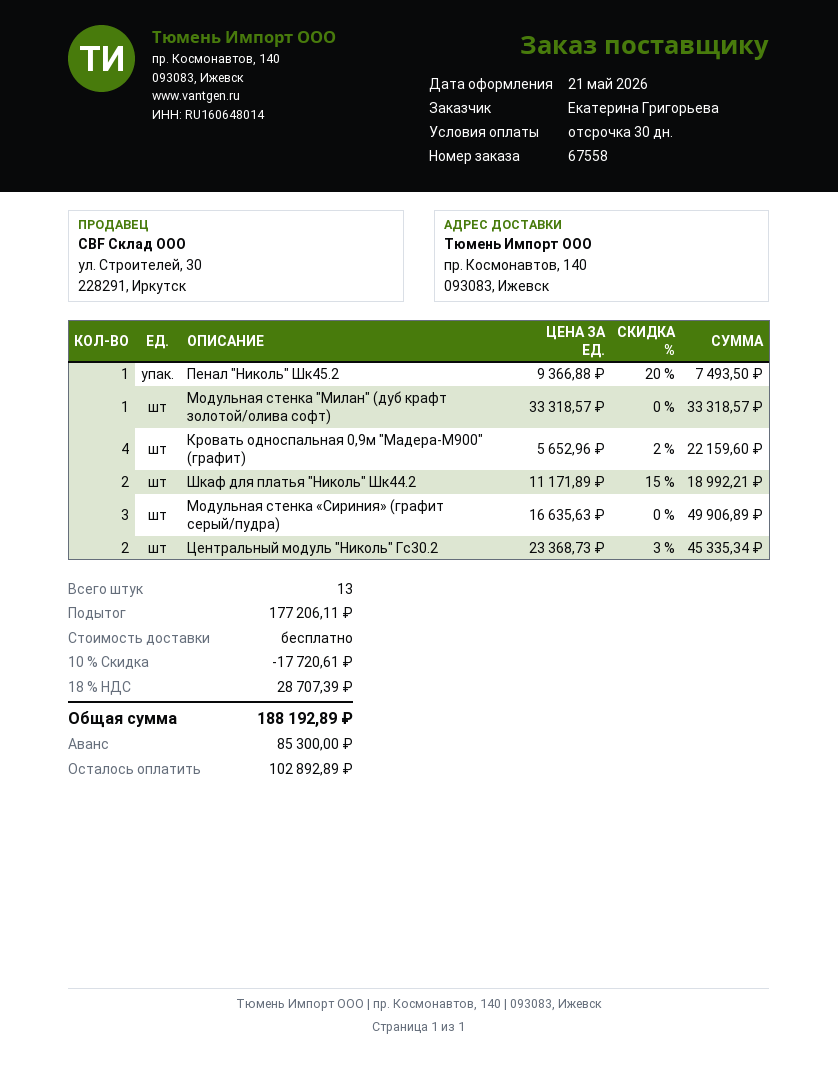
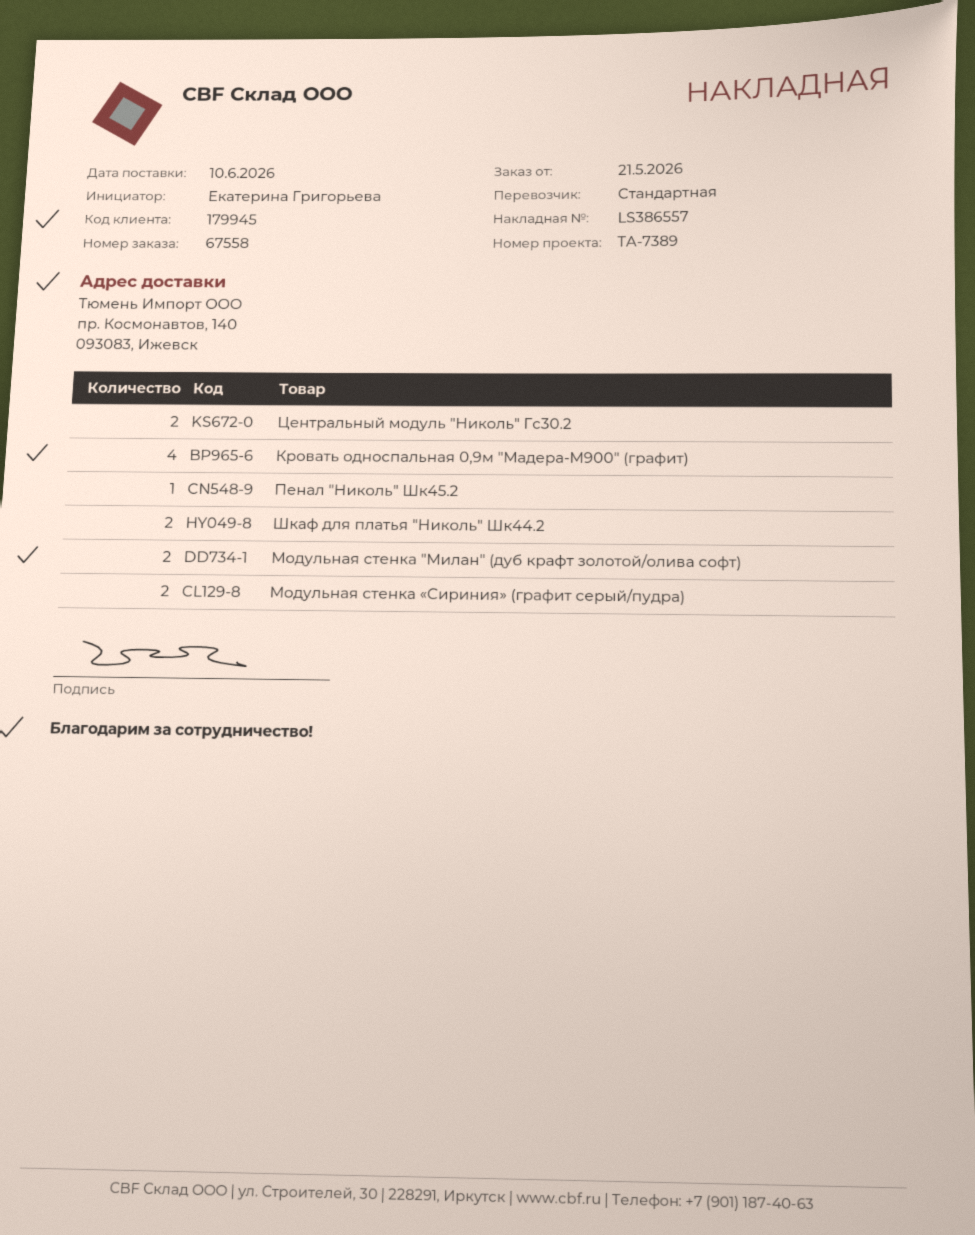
Модульная стенка "Милан" (дуб крафт золотой/олива софт): 1 -> 2
Модульная стенка «Сириния» (графит серый/пудра): 3 -> 2

